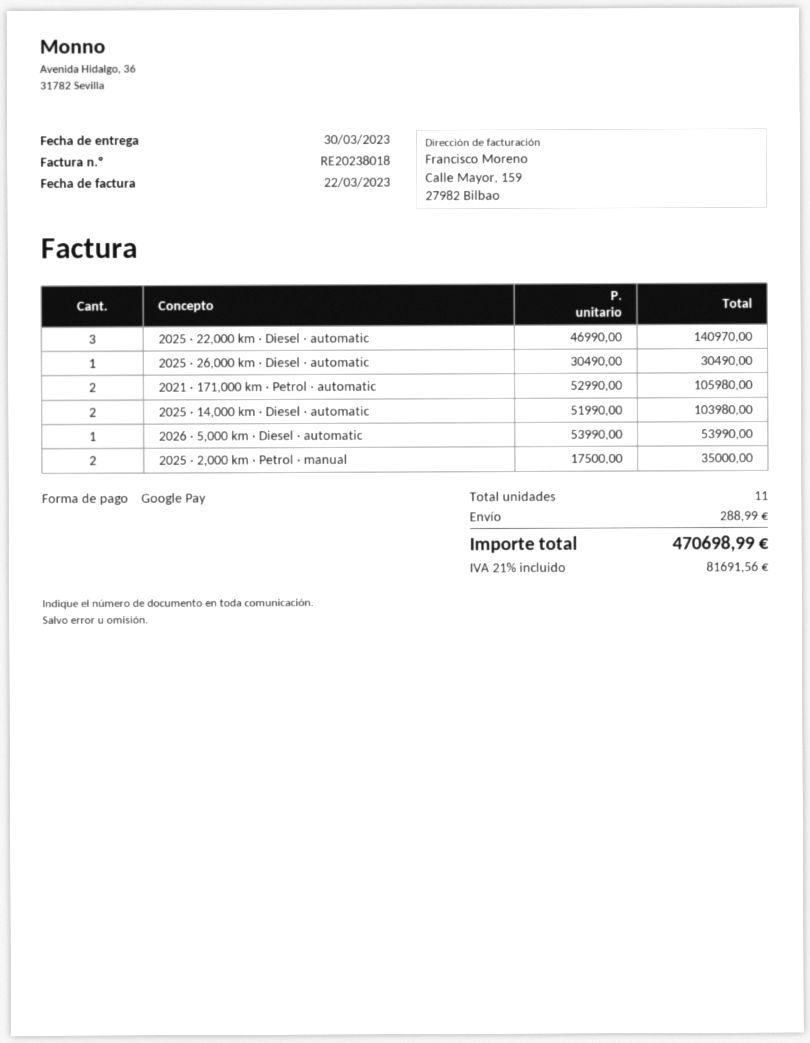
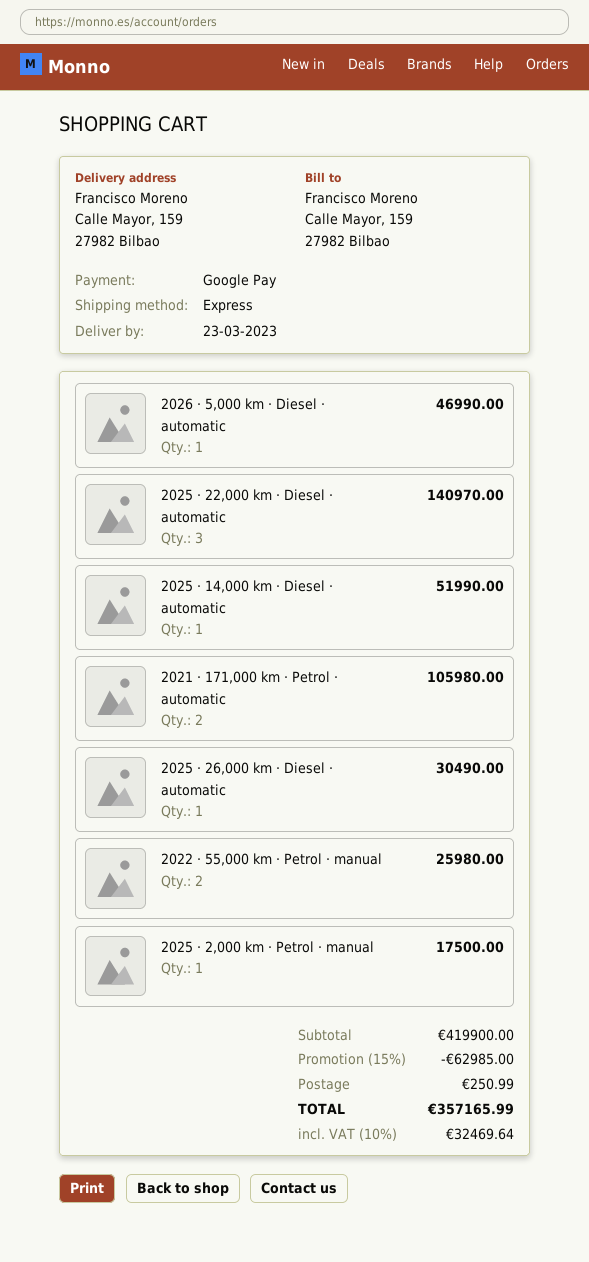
delivery date: 2023-03-30 -> 2023-03-23
2025 · 14,000 km · Diesel · automatic: 2 for 103980.00 -> 1 for 51990.00
2026 · 5,000 km · Diesel · automatic: 1 for 53990.00 -> 1 for 46990.00
2025 · 2,000 km · Petrol · manual: 2 for 35000.00 -> 1 for 17500.00
2022 · 55,000 km · Petrol · manual: none -> 2 for 25980.00
discount: none -> 15% = 62985.00
shipping: 288.99 -> 250.99
tax: 21% = 81691.56 -> 10% = 32469.64
total: 470698.99 -> 357165.99

